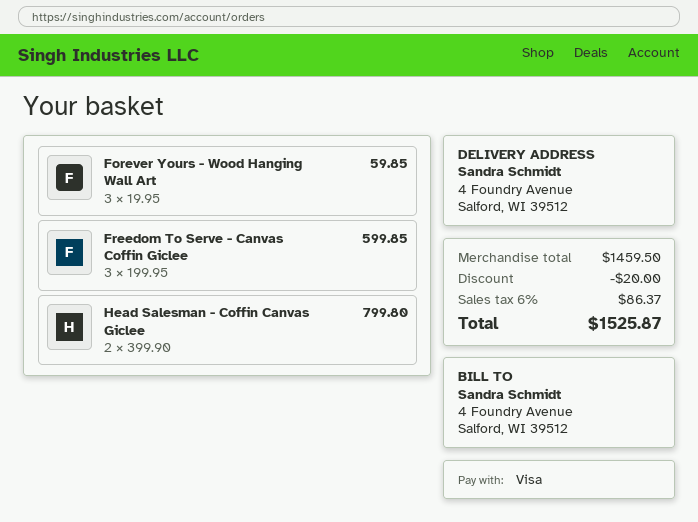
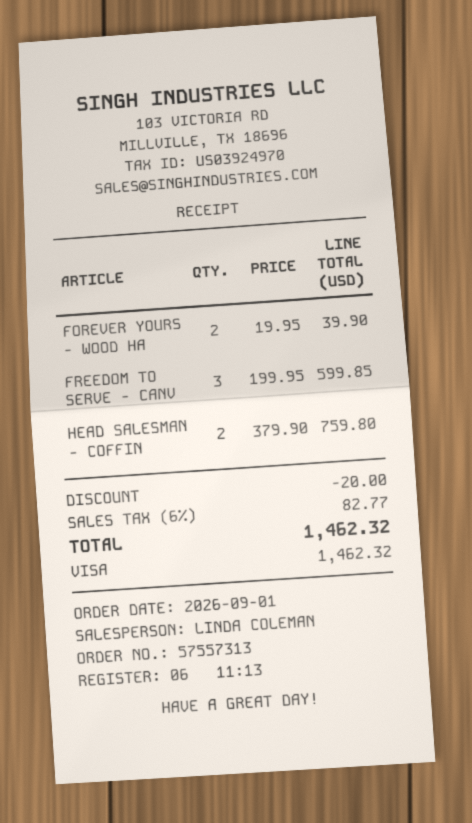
Forever Yours - Wood Hanging Wall Art: 3 x 19.95 = 59.85 -> 2 x 19.95 = 39.90
Head Salesman - Coffin Canvas Giclee: 2 x 399.90 = 799.80 -> 2 x 379.90 = 759.80
tax: 6% = 86.37 -> 6% = 82.77
total: 1525.87 -> 1462.32

